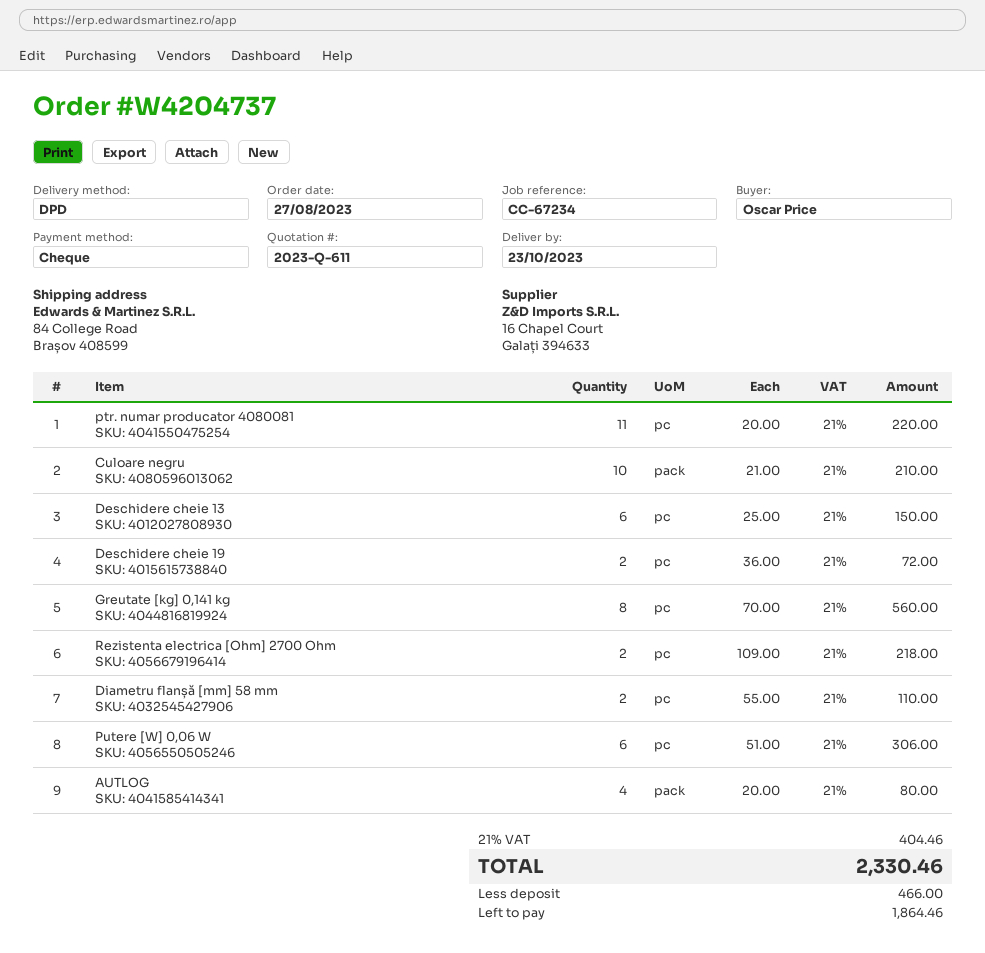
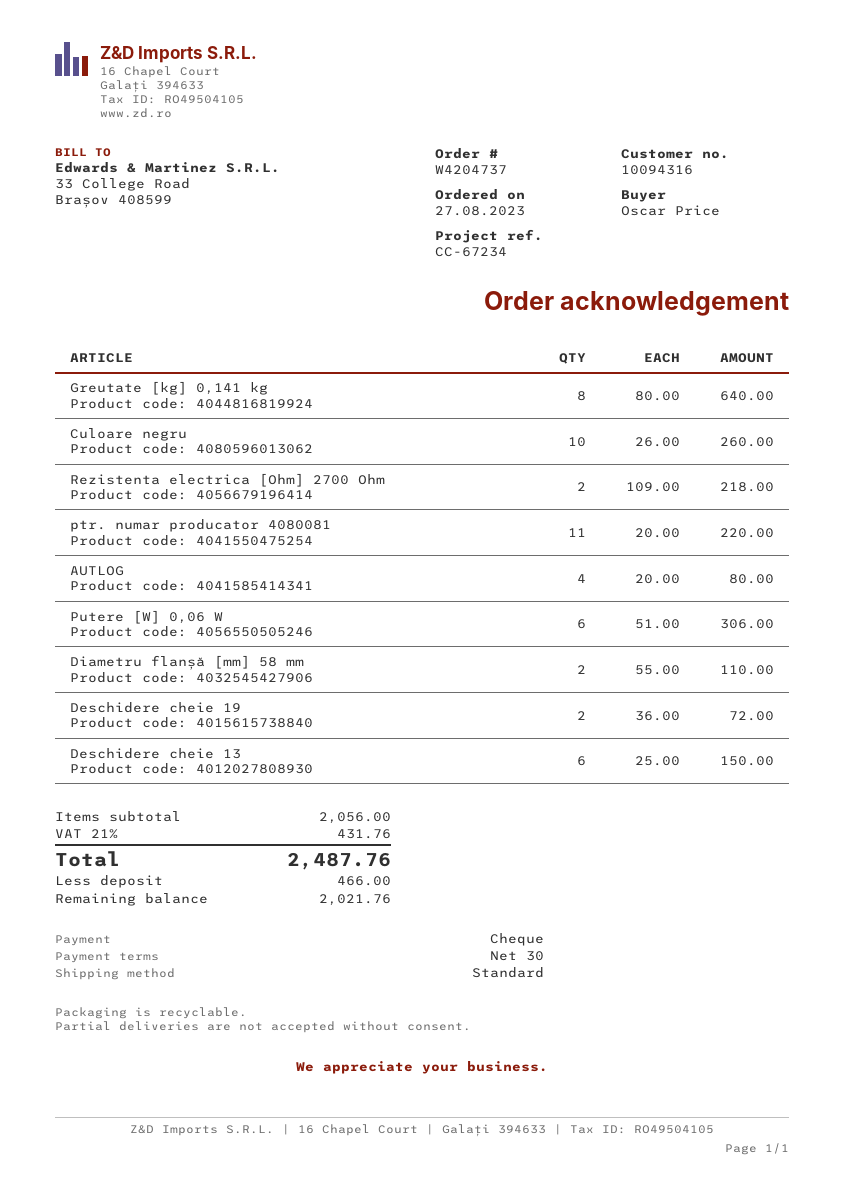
shipping method: DPD -> standard
Culoare negru: 10 x 21.00 = 210.00 -> 10 x 26.00 = 260.00
Greutate [kg] 0,141 kg: 8 x 70.00 = 560.00 -> 8 x 80.00 = 640.00
tax: 21% = 404.46 -> 21% = 431.76
total: 2330.46 -> 2487.76
balance: 1864.46 -> 2021.76

